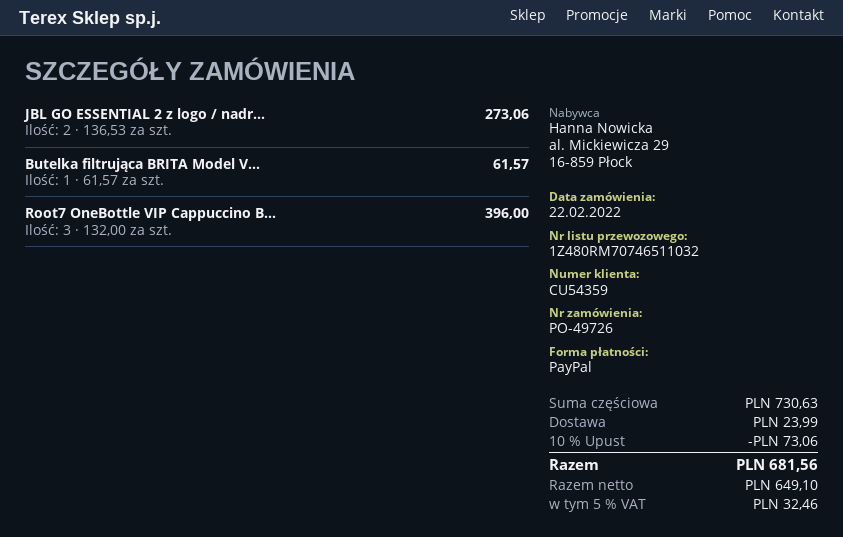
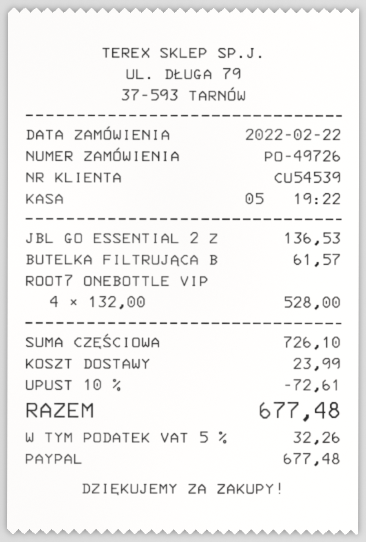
customer number: CU54359 -> CU54539
JBL GO ESSENTIAL 2 z logo / nadr...: 2 x 136.53 = 273.06 -> 1 x 136.53 = 136.53
Root7 OneBottle VIP Cappuccino B...: 3 x 132.00 = 396.00 -> 4 x 132.00 = 528.00
subtotal: 730.63 -> 726.10
discount: 10% = 73.06 -> 10% = 72.61
tax: 5% = 32.46 -> 5% = 32.26
total: 681.56 -> 677.48

